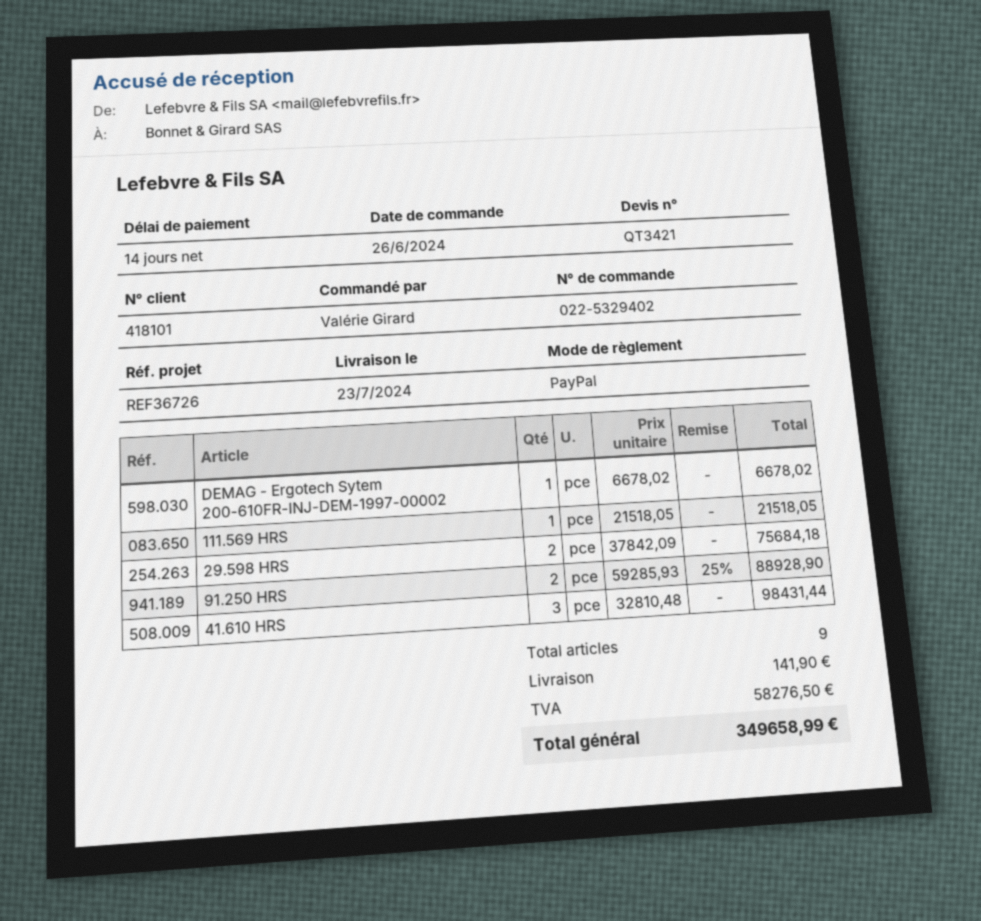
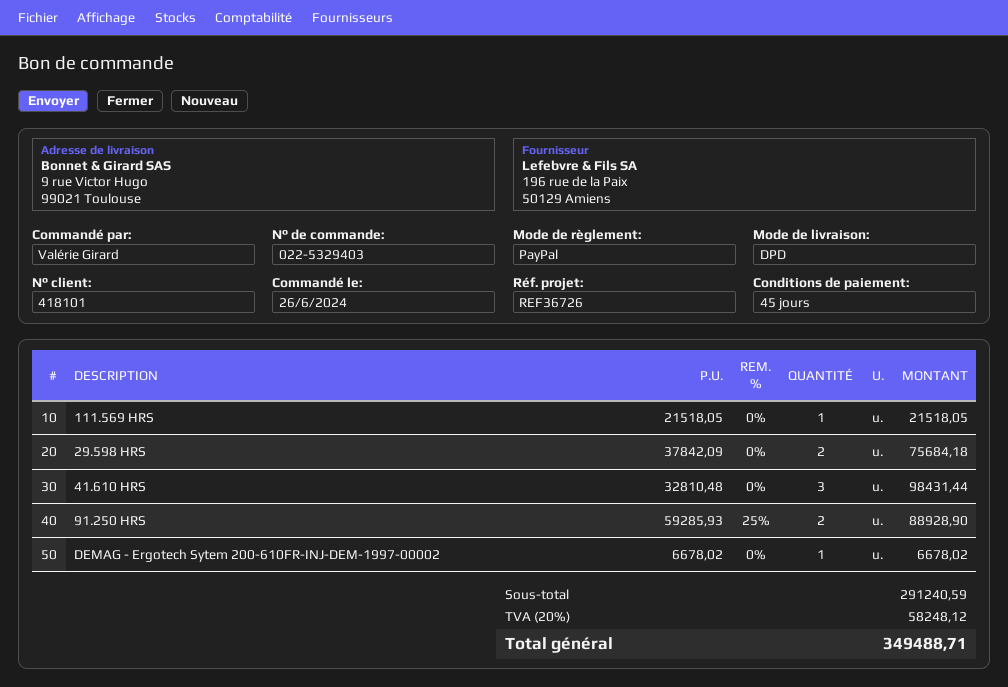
order number: 022-5329402 -> 022-5329403
payment terms: 14 days -> 45 days
shipping: 141.90 -> none
tax: 58276.50 -> 58248.12
total: 349658.99 -> 349488.71

